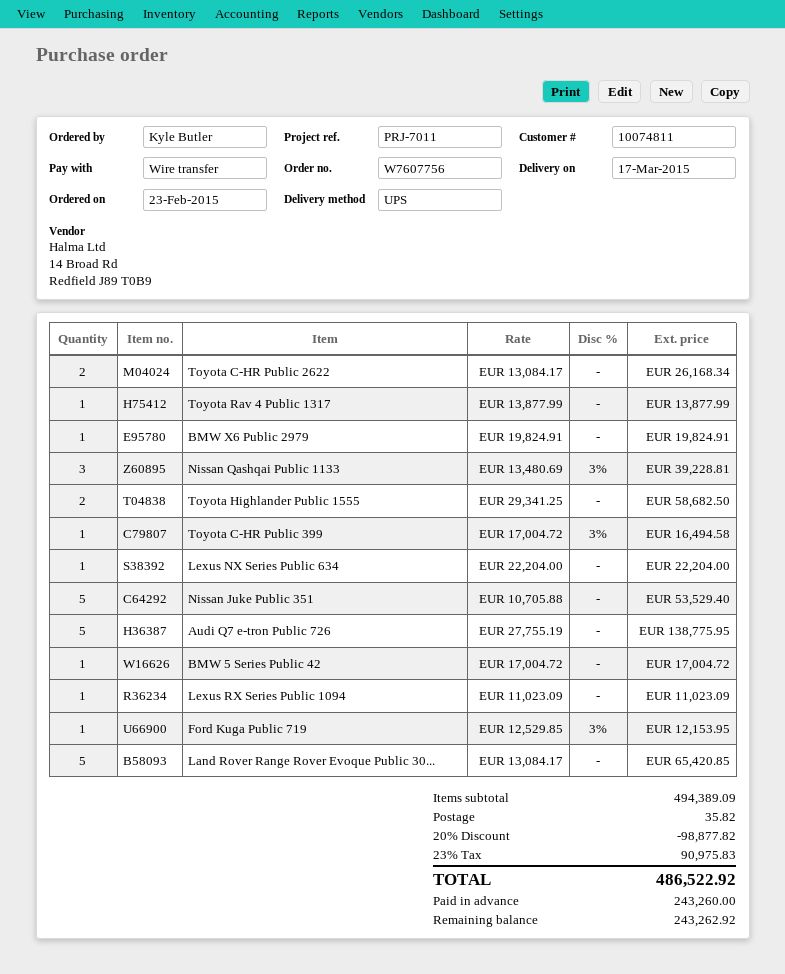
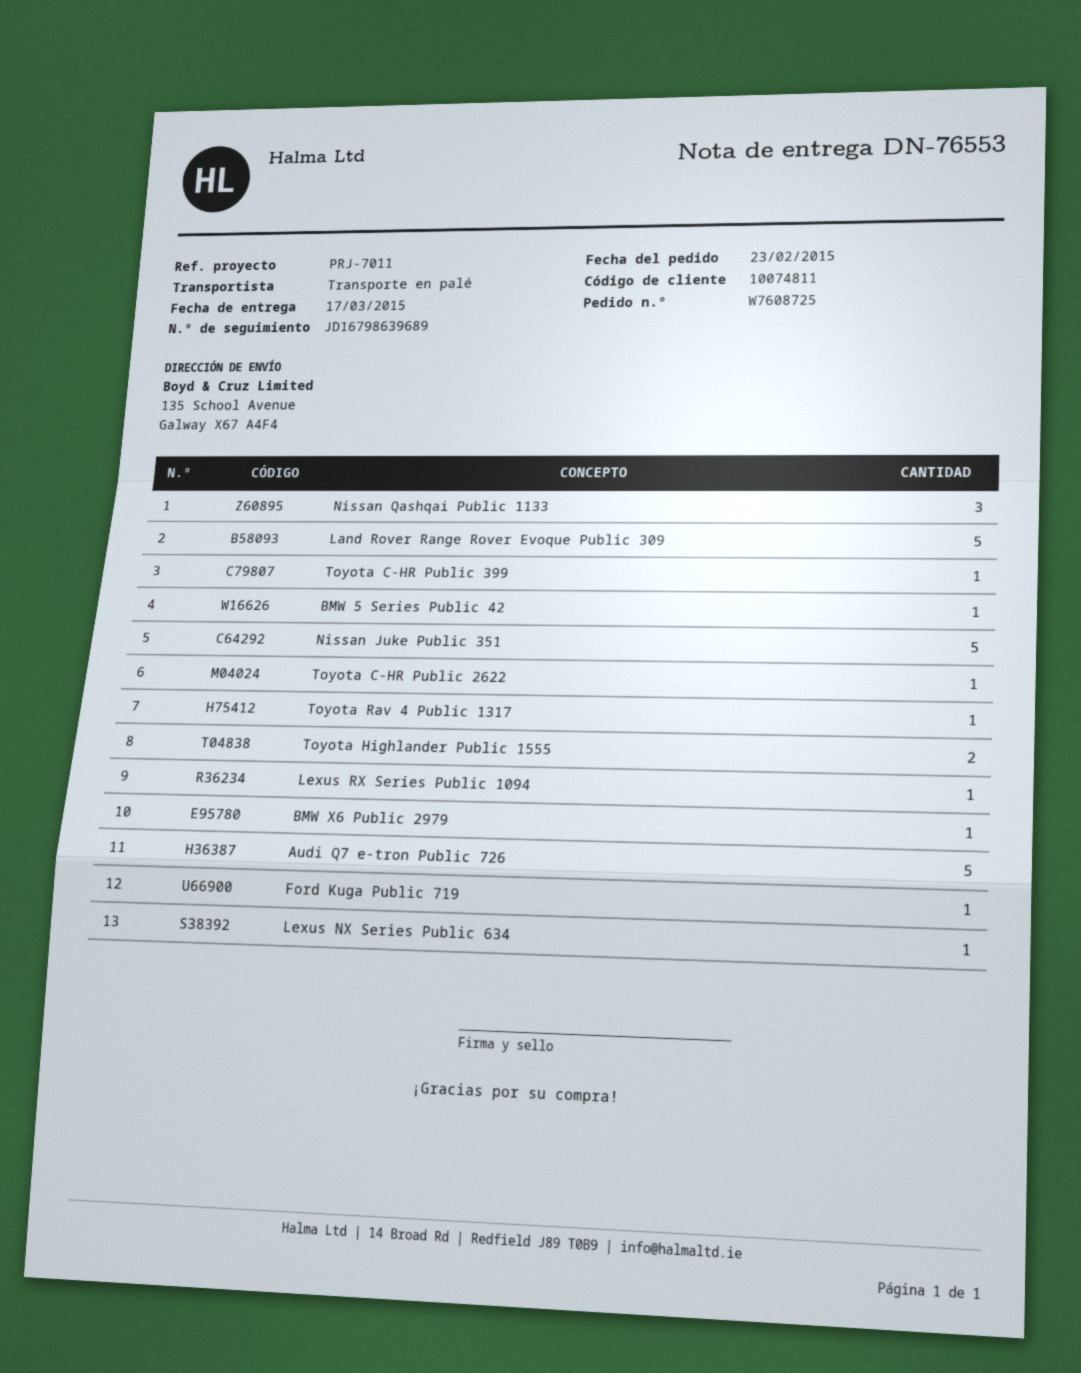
order number: W7607756 -> W7608725
shipping method: UPS -> pallet freight
Toyota C-HR Public 2622: 2 -> 1

